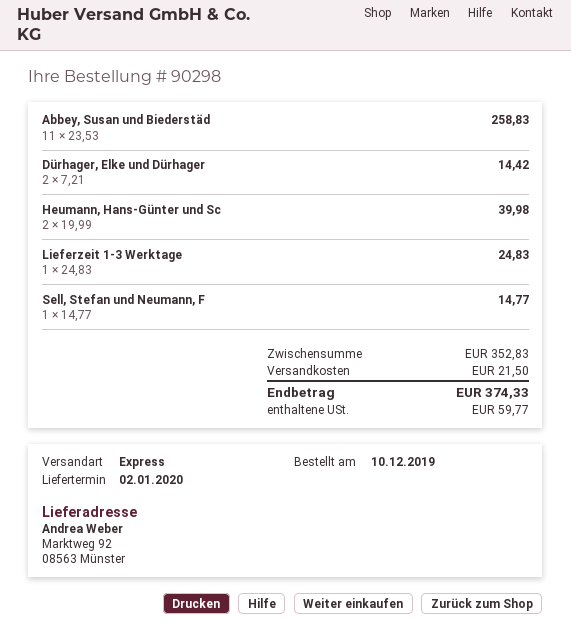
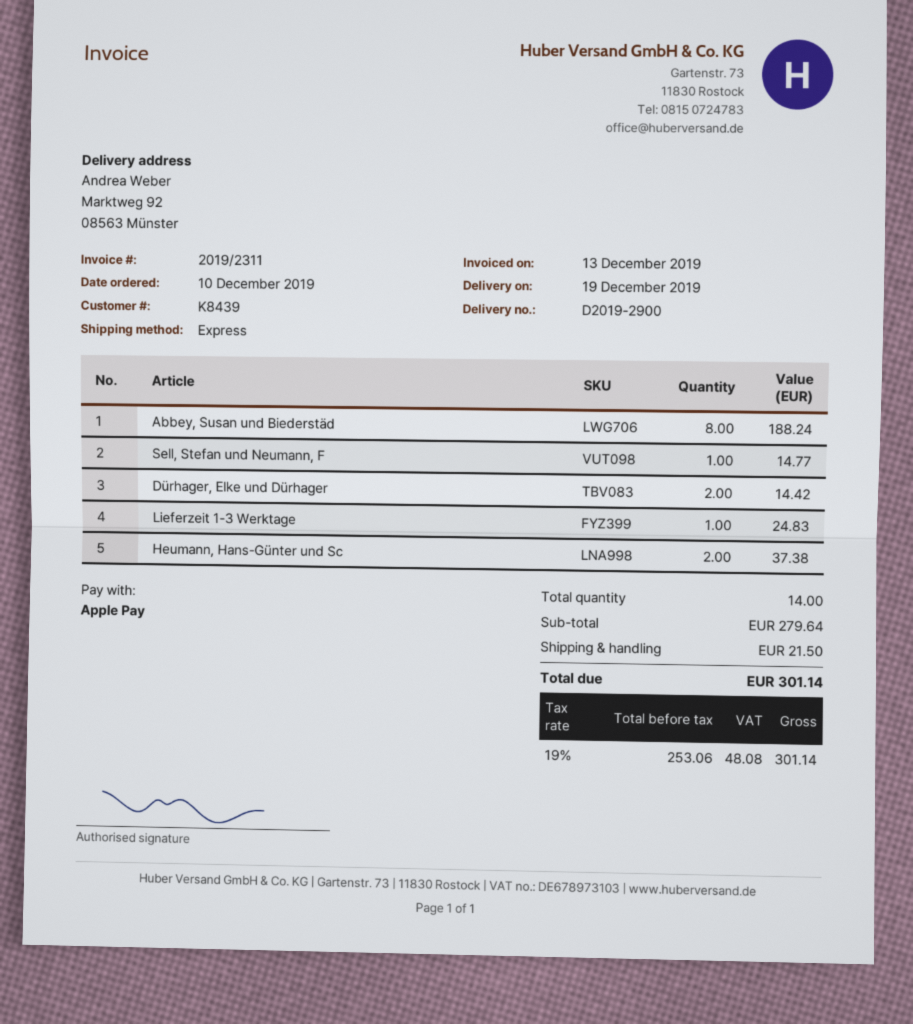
delivery date: 2020-01-02 -> 2019-12-19
Abbey, Susan und Biederstäd: 11 for 258.83 -> 8 for 188.24
Heumann, Hans-Günter und Sc: 2 for 39.98 -> 2 for 37.38
subtotal: 352.83 -> 279.64
tax: 59.77 -> 48.08
total: 374.33 -> 301.14

